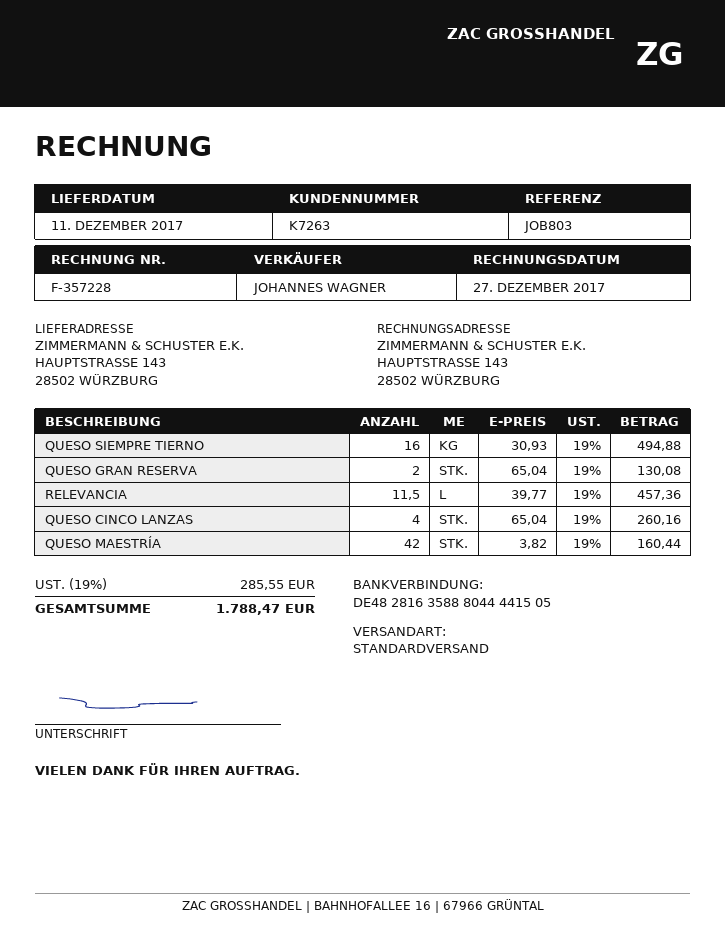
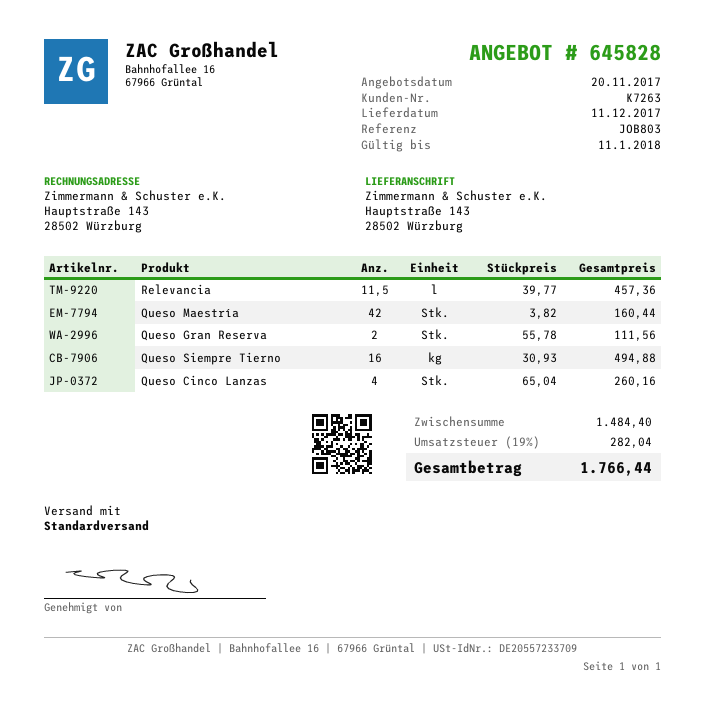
QUESO GRAN RESERVA: 2 x 65.04 = 130.08 -> 2 x 55.78 = 111.56
tax: 19% = 285.55 -> 19% = 282.04
total: 1788.47 -> 1766.44

